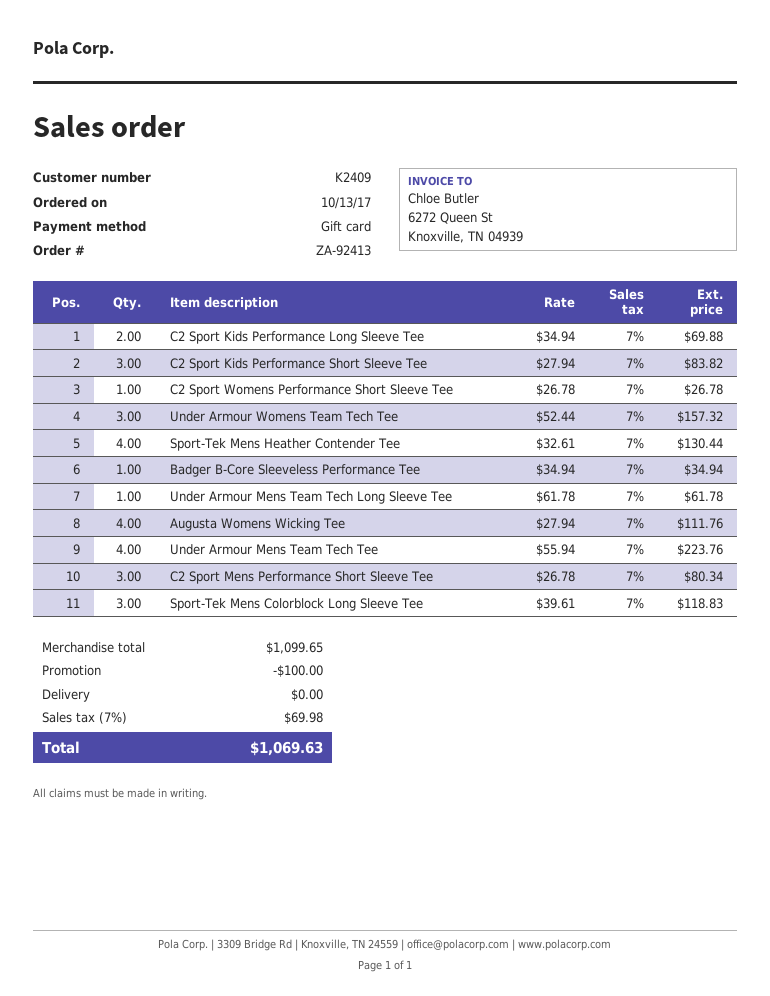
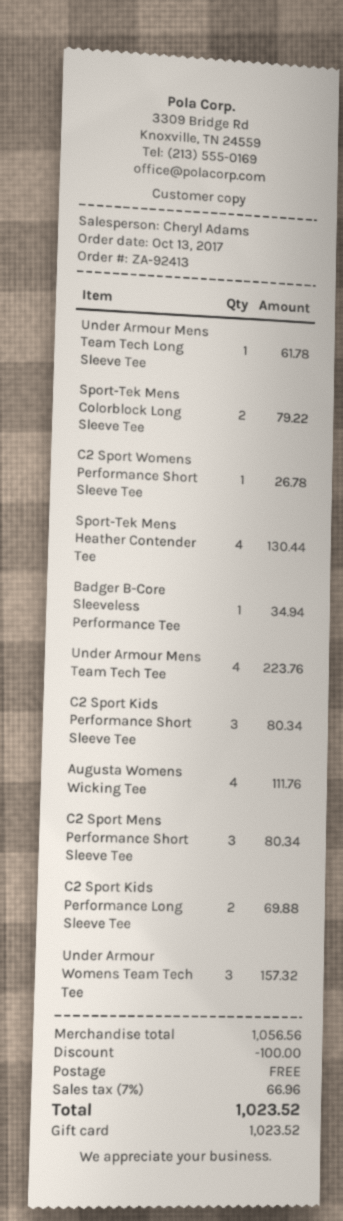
C2 Sport Kids Performance Short Sleeve Tee: 3 for 83.82 -> 3 for 80.34
Sport-Tek Mens Colorblock Long Sleeve Tee: 3 for 118.83 -> 2 for 79.22
subtotal: 1099.65 -> 1056.56
tax: 7% = 69.98 -> 7% = 66.96
total: 1069.63 -> 1023.52

